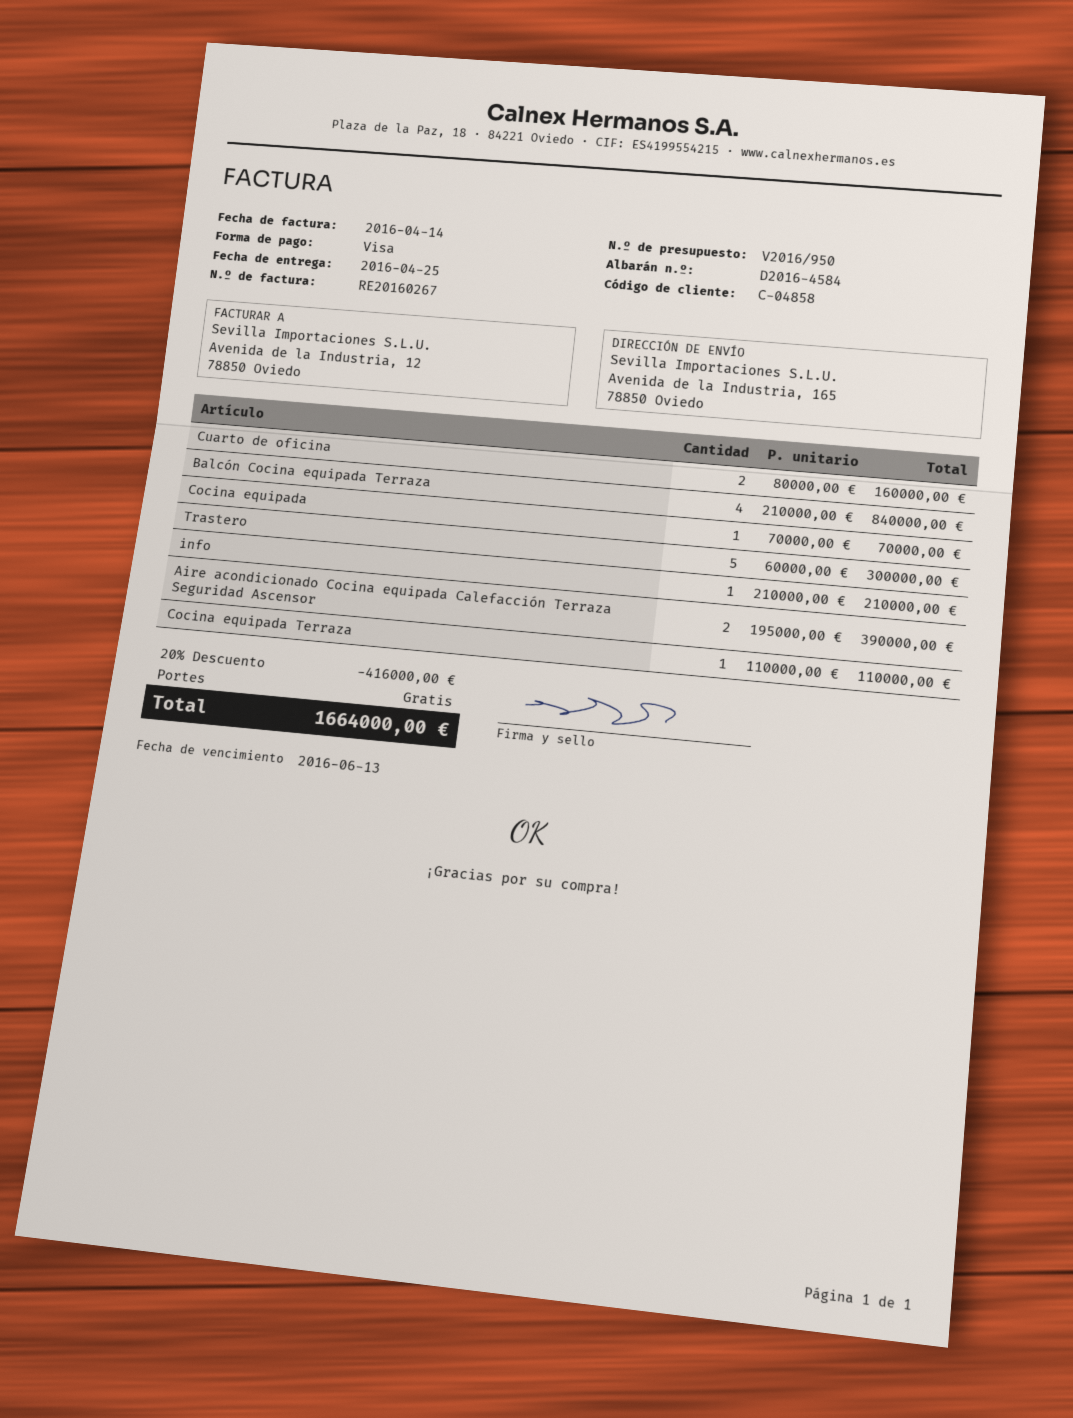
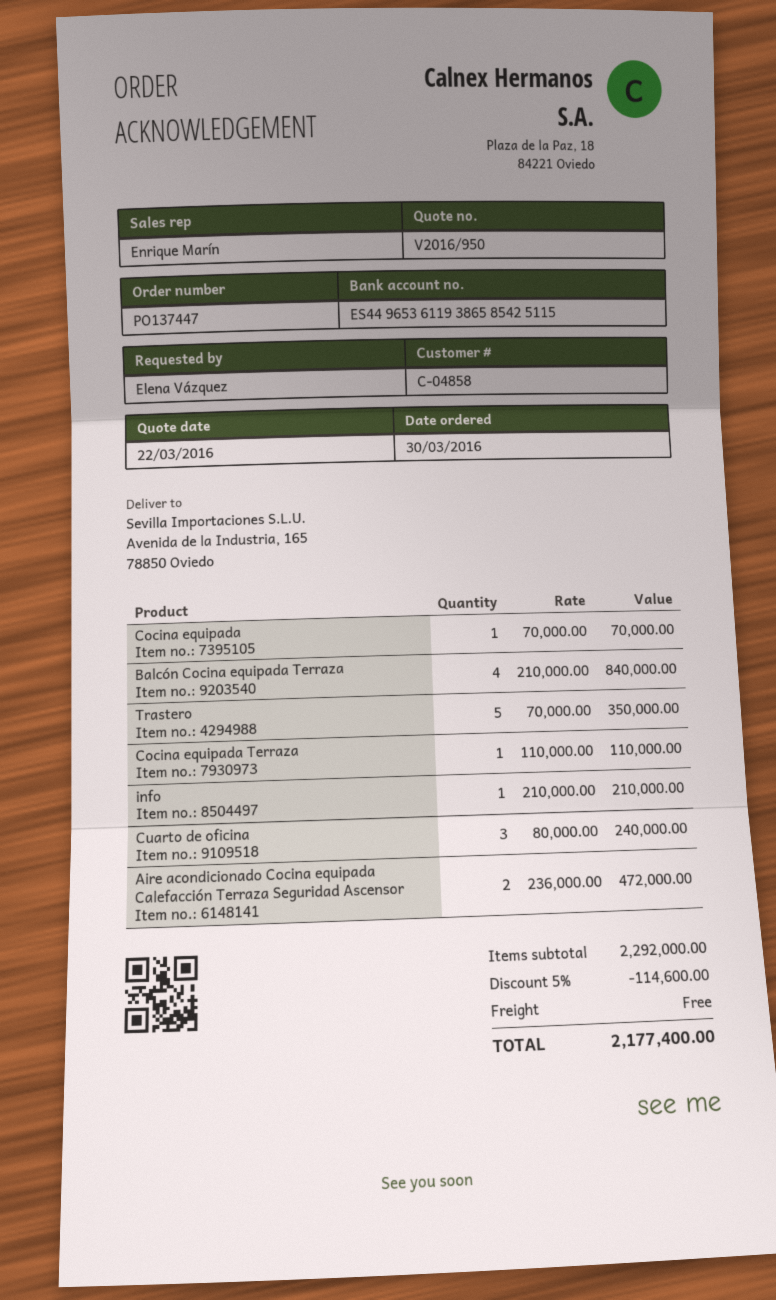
Cuarto de oficina: 2 x 80000.00 = 160000.00 -> 3 x 80000.00 = 240000.00
Trastero: 5 x 60000.00 = 300000.00 -> 5 x 70000.00 = 350000.00
Aire acondicionado Cocina equipada Calefacción Terraza Seguridad Ascensor: 2 x 195000.00 = 390000.00 -> 2 x 236000.00 = 472000.00
discount: 20% = 416000.00 -> 5% = 114600.00
total: 1664000.00 -> 2177400.00

